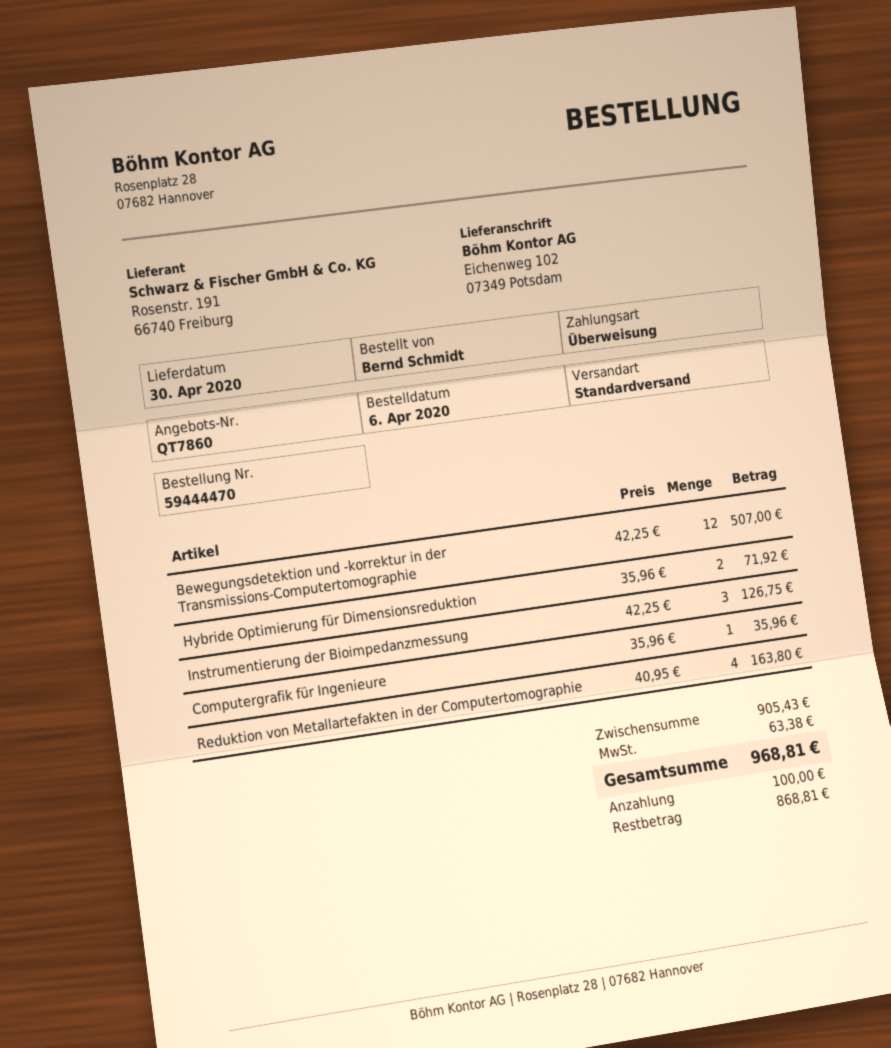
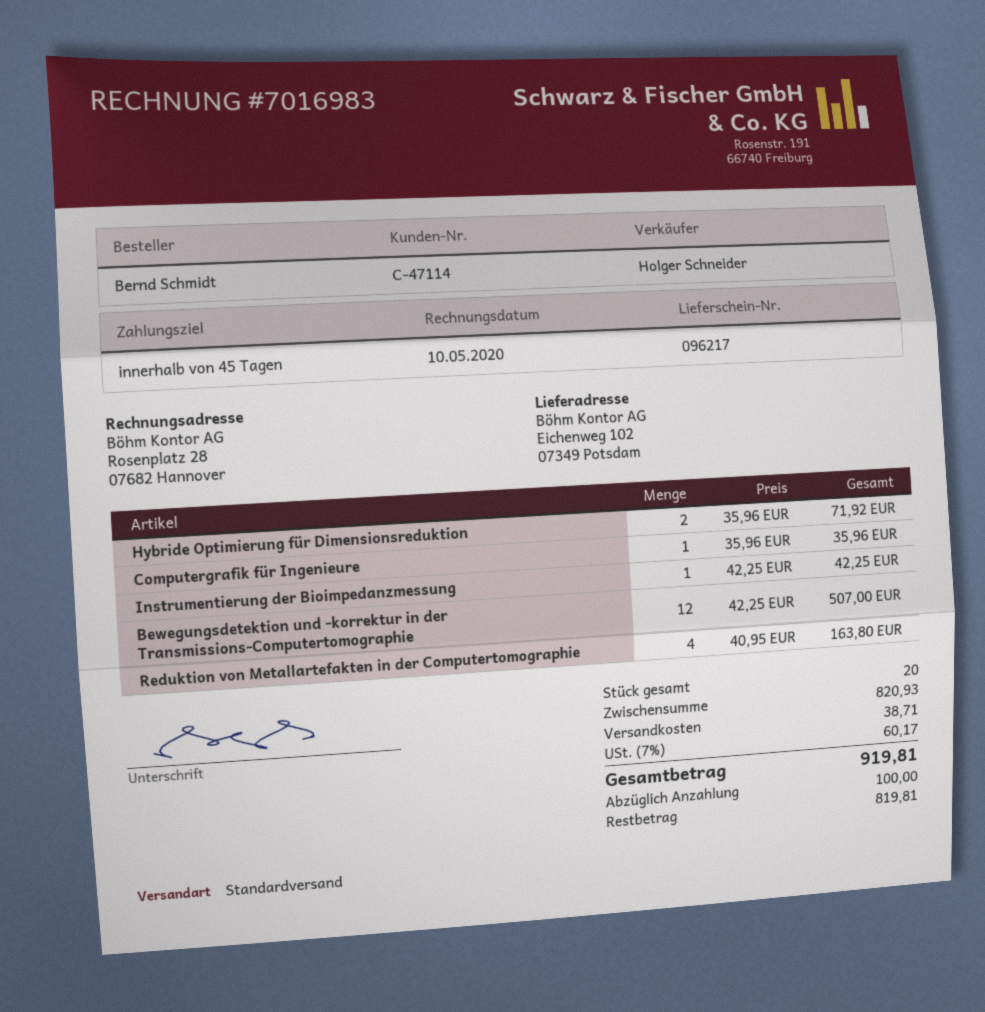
Instrumentierung der Bioimpedanzmessung: 3 x 42.25 = 126.75 -> 1 x 42.25 = 42.25
subtotal: 905.43 -> 820.93
shipping: none -> 38.71
tax: 63.38 -> 60.17
total: 968.81 -> 919.81
balance: 868.81 -> 819.81

